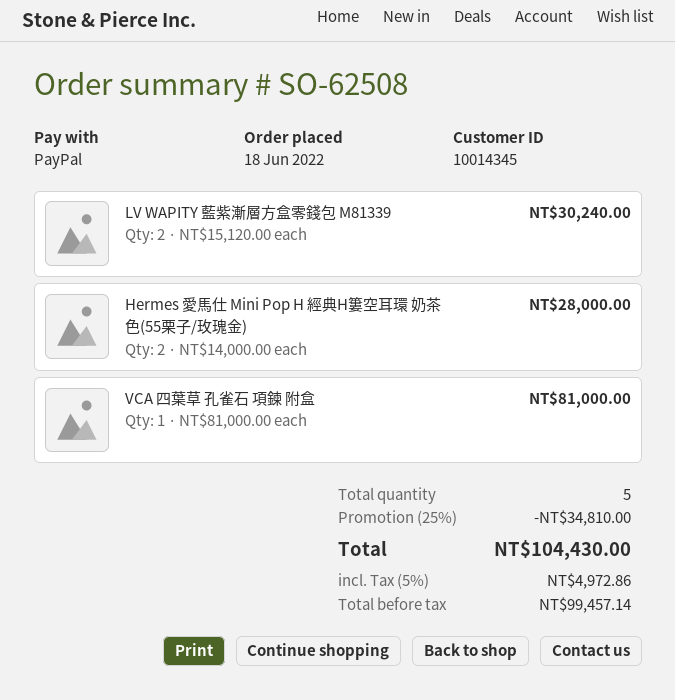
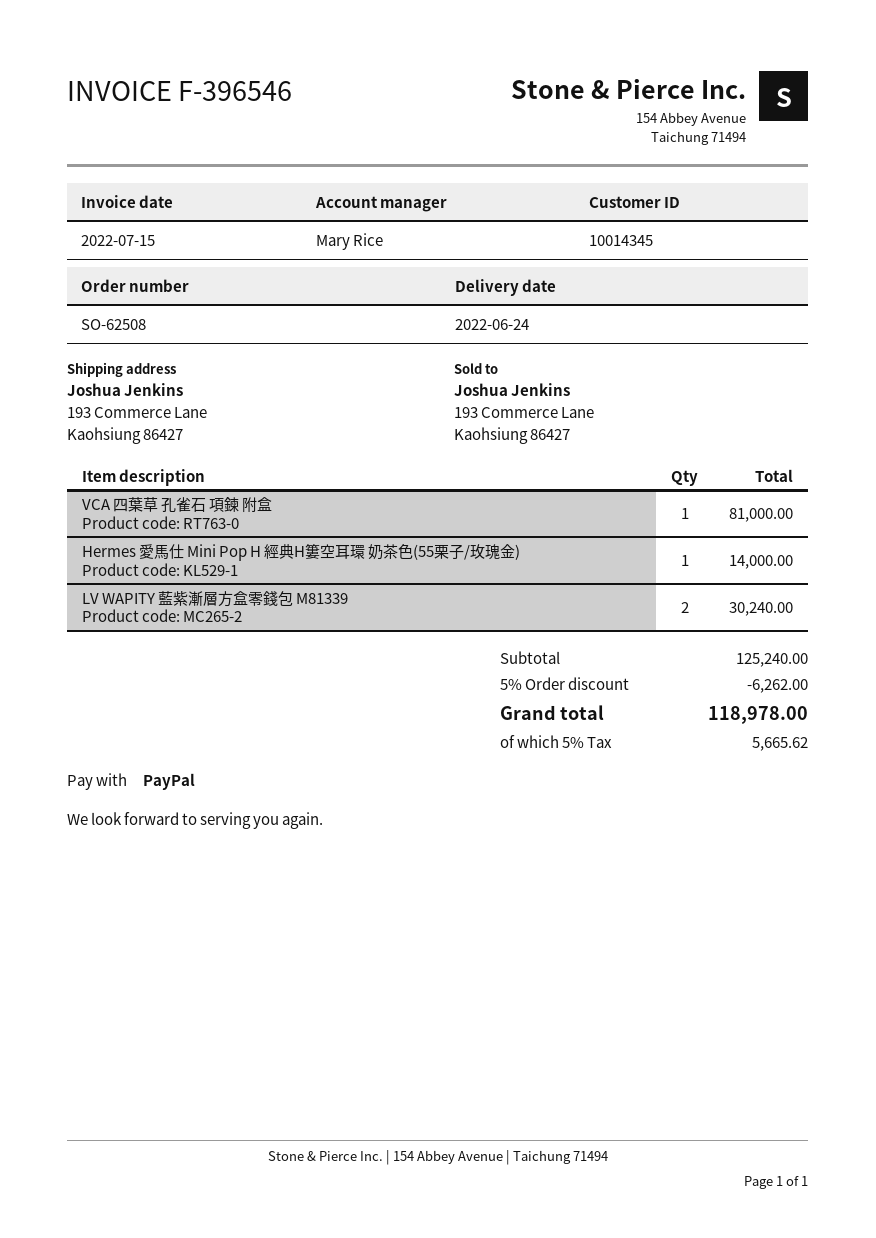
Hermes 愛馬仕 Mini Pop H 經典H簍空耳環 奶茶色(55栗子/玫瑰金): 2 for 28000.00 -> 1 for 14000.00
discount: 25% = 34810.00 -> 5% = 6262.00
tax: 5% = 4972.86 -> 5% = 5665.62
total: 104430.00 -> 118978.00

